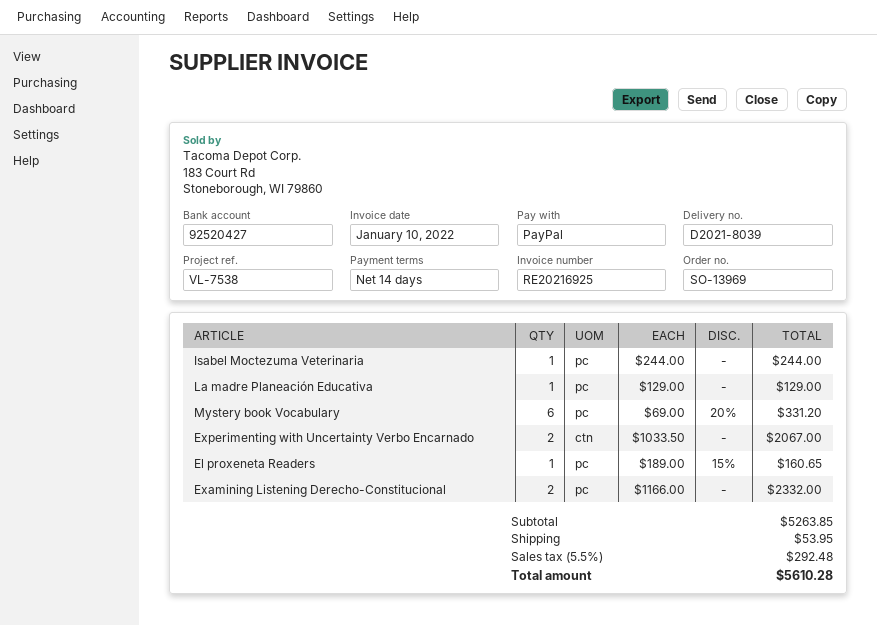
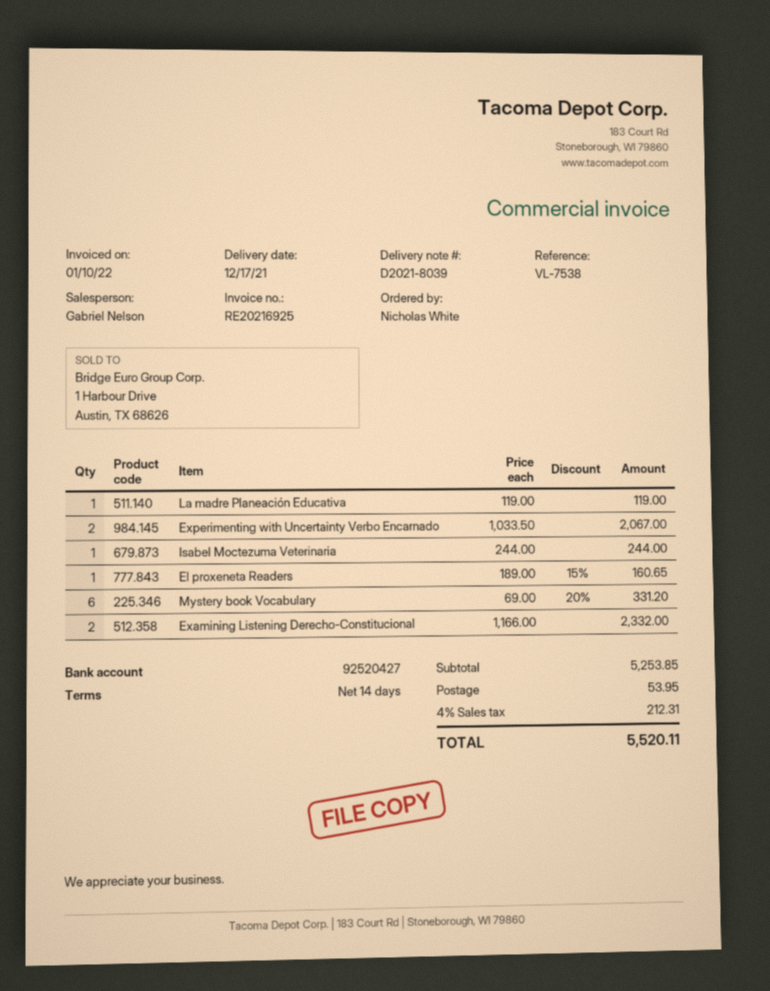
La madre Planeación Educativa: 1 x 129.00 = 129.00 -> 1 x 119.00 = 119.00
subtotal: 5263.85 -> 5253.85
tax: 5.5% = 292.48 -> 4% = 212.31
total: 5610.28 -> 5520.11

